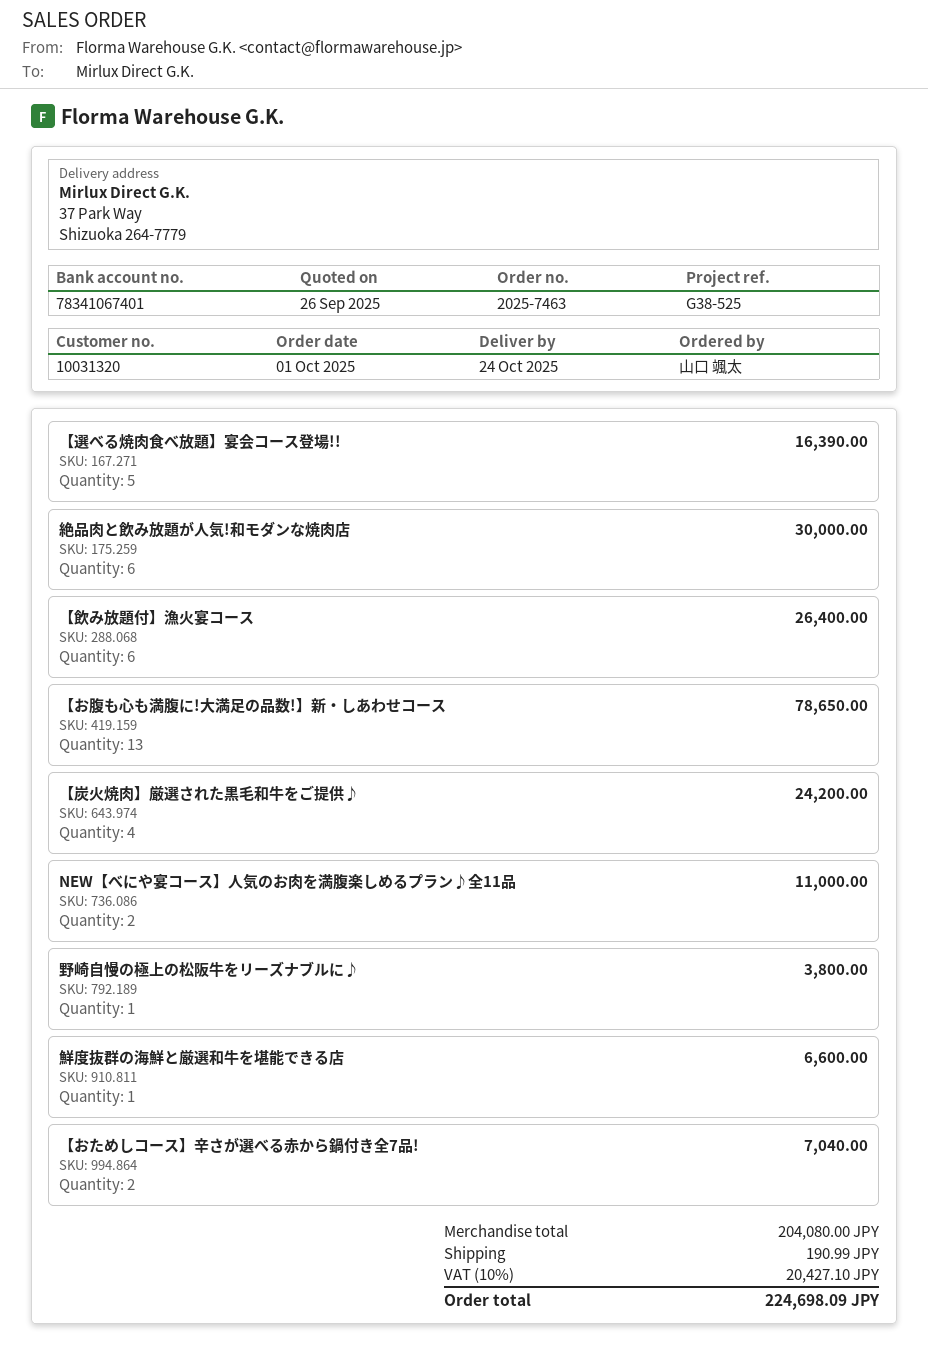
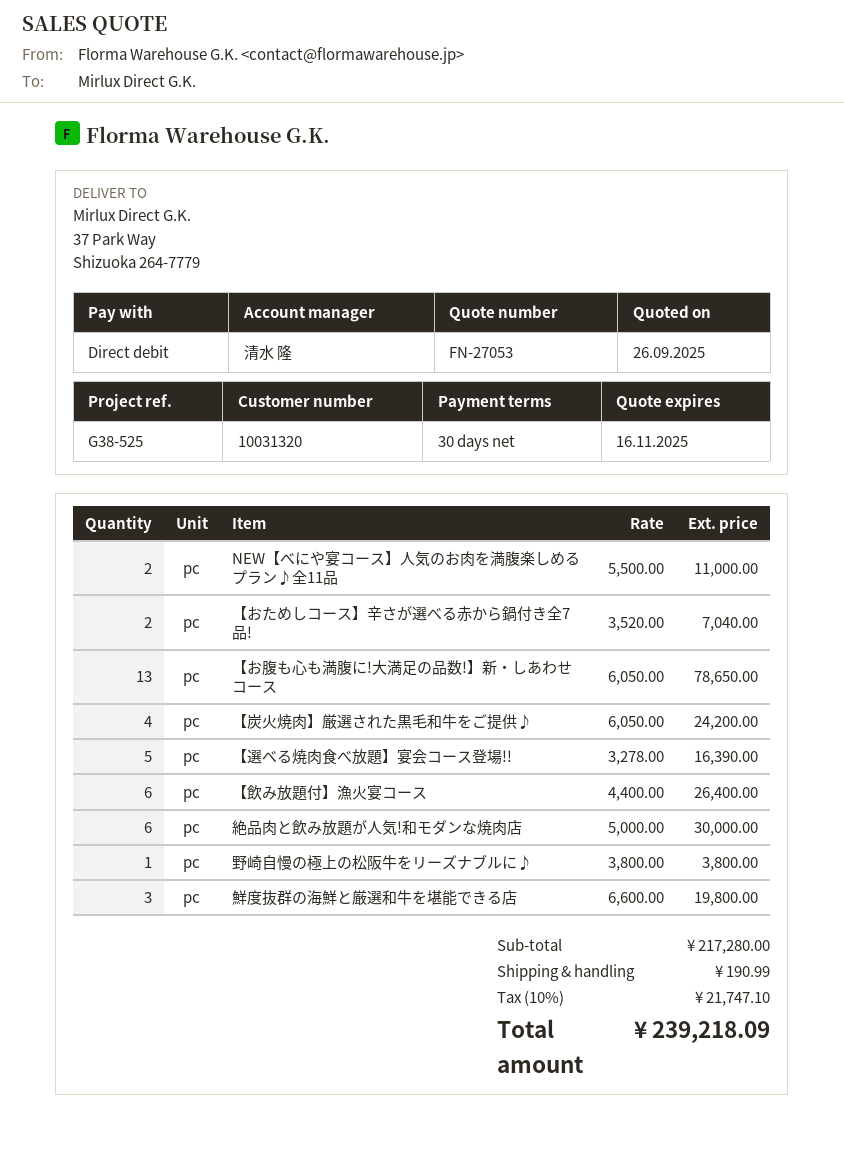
鮮度抜群の海鮮と厳選和牛を堪能できる店: 1 for 6600.00 -> 3 for 19800.00
subtotal: 204080.00 -> 217280.00
tax: 10% = 20427.10 -> 10% = 21747.10
total: 224698.09 -> 239218.09

